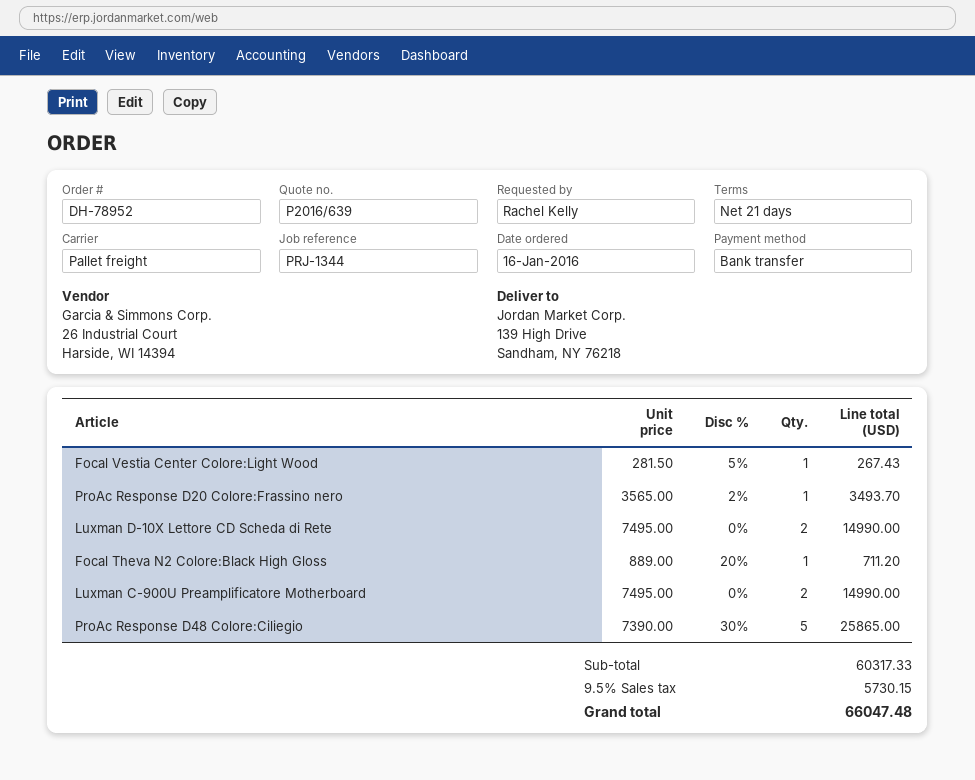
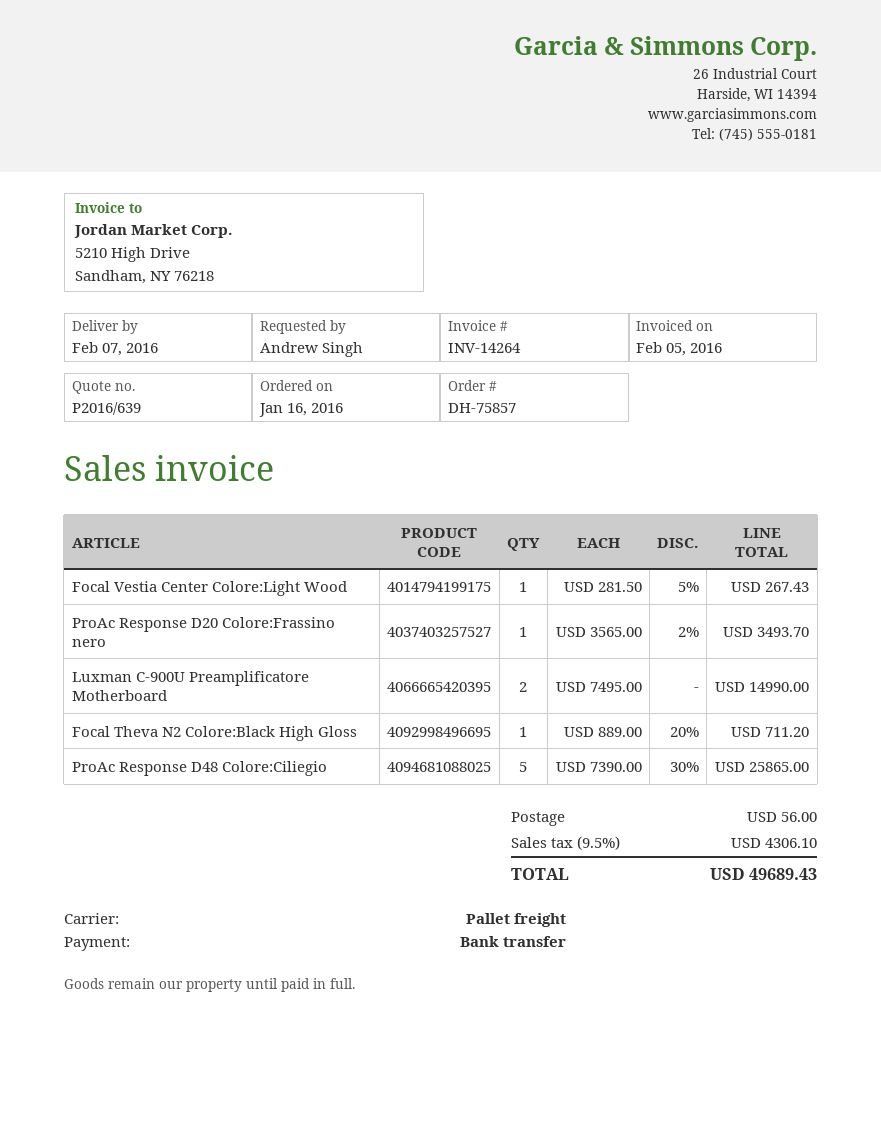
order number: DH-78952 -> DH-75857
ordered by: Rachel Kelly -> Andrew Singh
Luxman D-10X Lettore CD Scheda di Rete: 2 x 7495.00 = 14990.00 -> none
shipping: none -> 56.00
tax: 9.5% = 5730.15 -> 9.5% = 4306.10
total: 66047.48 -> 49689.43

